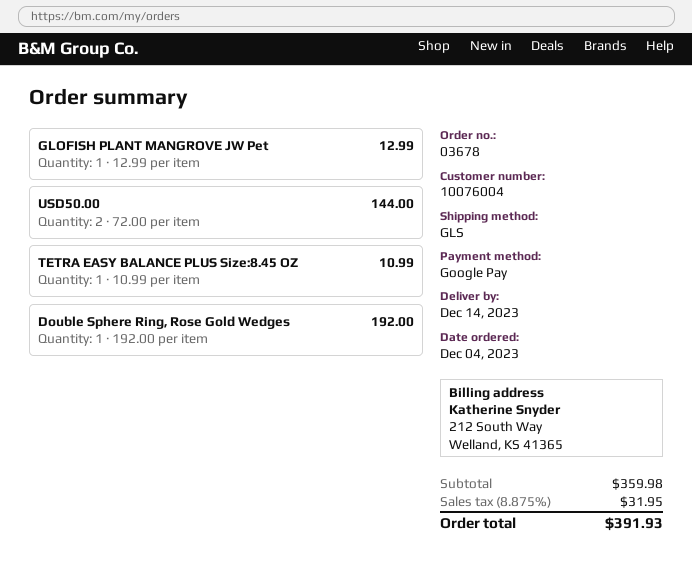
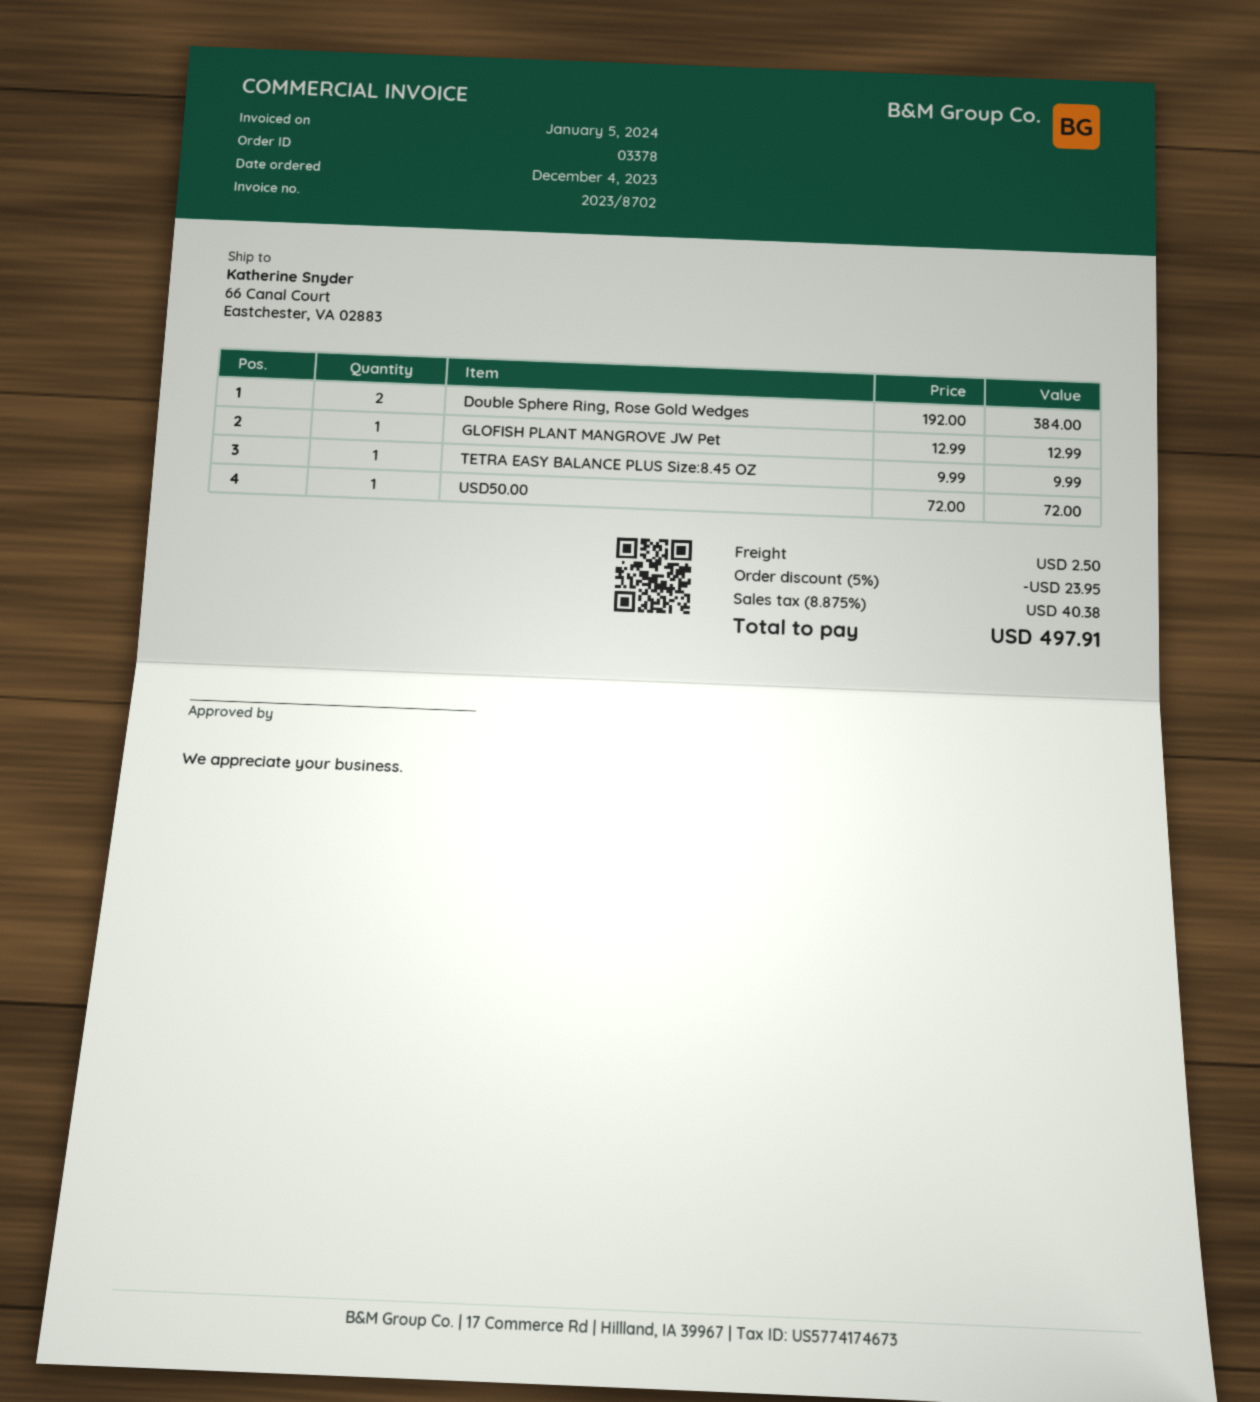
order number: 03678 -> 03378
USD50.00: 2 x 72.00 = 144.00 -> 1 x 72.00 = 72.00
TETRA EASY BALANCE PLUS Size:8.45 OZ: 1 x 10.99 = 10.99 -> 1 x 9.99 = 9.99
Double Sphere Ring, Rose Gold Wedges: 1 x 192.00 = 192.00 -> 2 x 192.00 = 384.00
discount: none -> 5% = 23.95
shipping: none -> 2.50
tax: 8.875% = 31.95 -> 8.875% = 40.38
total: 391.93 -> 497.91

